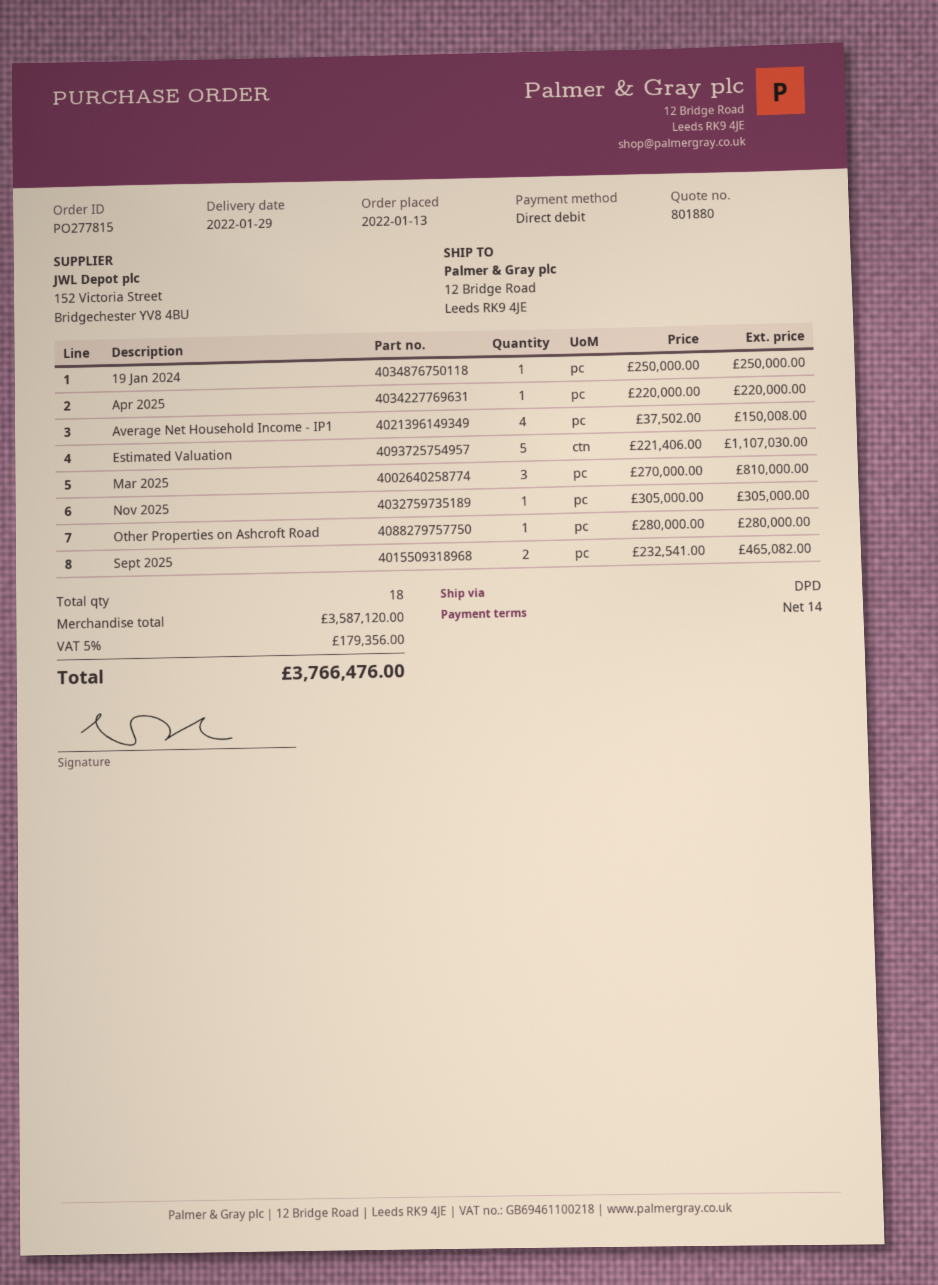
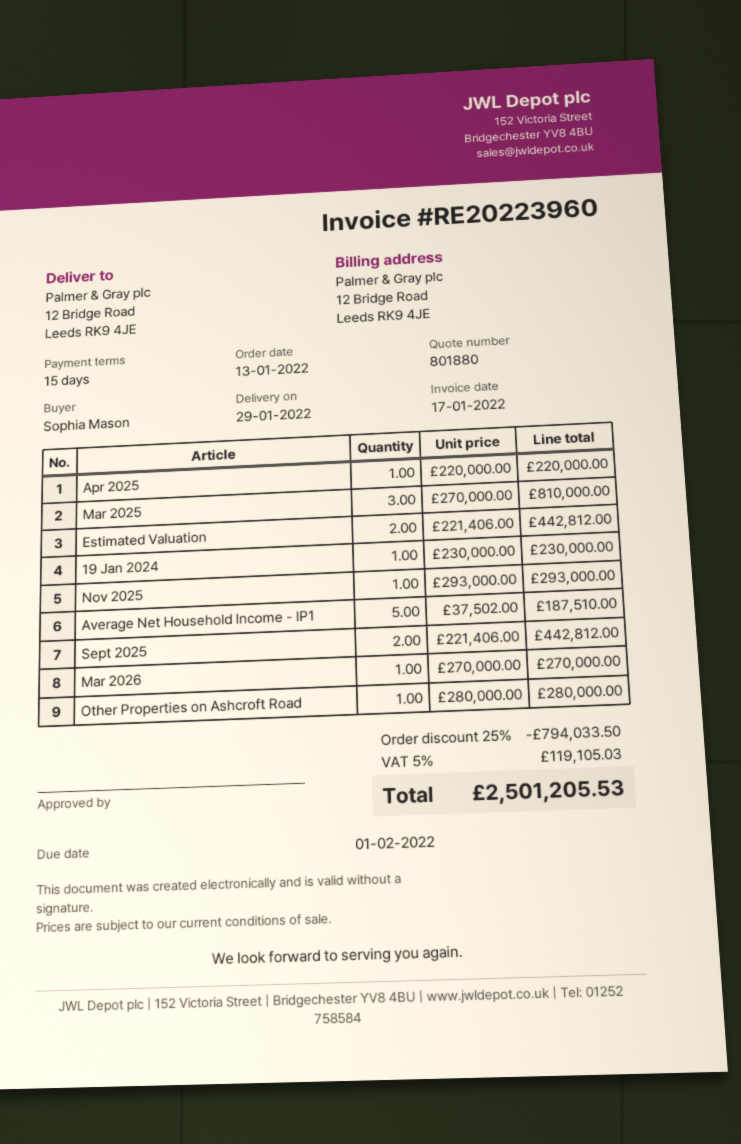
payment terms: 14 days -> 15 days
19 Jan 2024: 1 x 250000.00 = 250000.00 -> 1 x 230000.00 = 230000.00
Average Net Household Income - IP1: 4 x 37502.00 = 150008.00 -> 5 x 37502.00 = 187510.00
Estimated Valuation: 5 x 221406.00 = 1107030.00 -> 2 x 221406.00 = 442812.00
Nov 2025: 1 x 305000.00 = 305000.00 -> 1 x 293000.00 = 293000.00
Sept 2025: 2 x 232541.00 = 465082.00 -> 2 x 221406.00 = 442812.00
Mar 2026: none -> 1 x 270000.00 = 270000.00
discount: none -> 25% = 794033.50
tax: 5% = 179356.00 -> 5% = 119105.03
total: 3766476.00 -> 2501205.53

